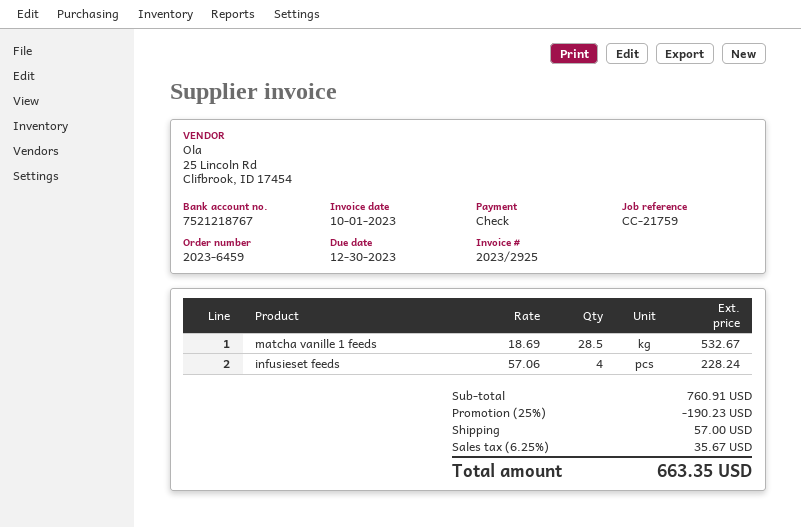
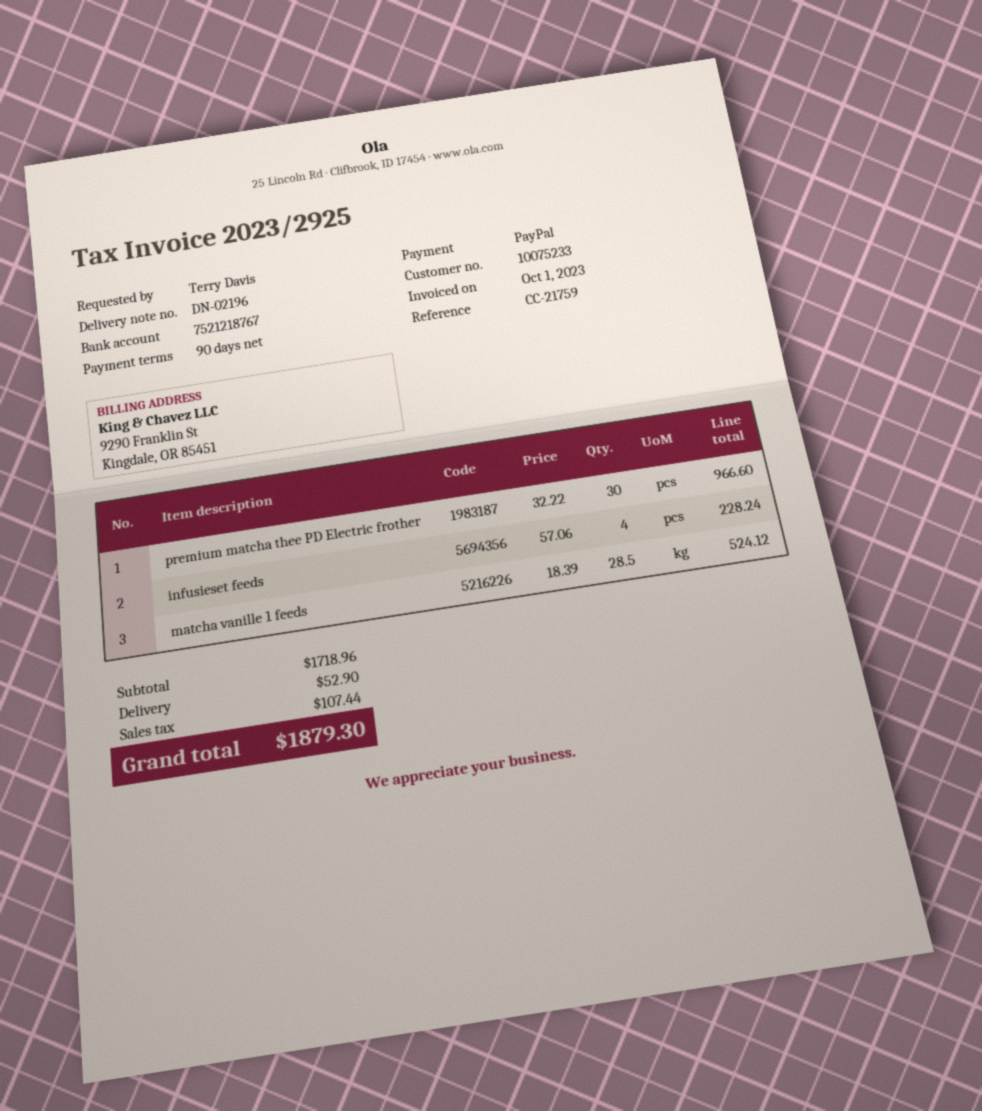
payment method: cheque -> PayPal
matcha vanille 1 feeds: 28.5 x 18.69 = 532.67 -> 28.5 x 18.39 = 524.12
premium matcha thee PD Electric frother: none -> 30 x 32.22 = 966.60
subtotal: 760.91 -> 1718.96
discount: 25% = 190.23 -> none
shipping: 57.00 -> 52.90
tax: 35.67 -> 107.44
total: 663.35 -> 1879.30

